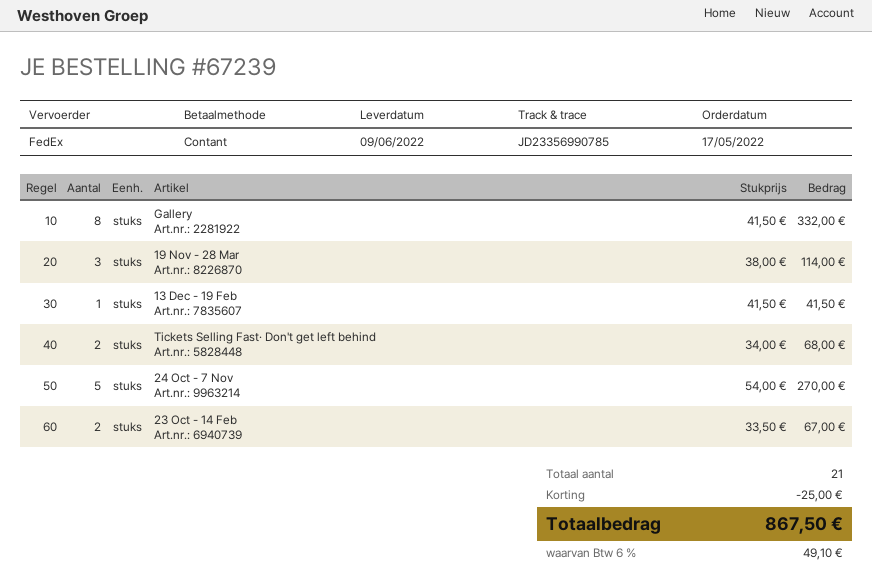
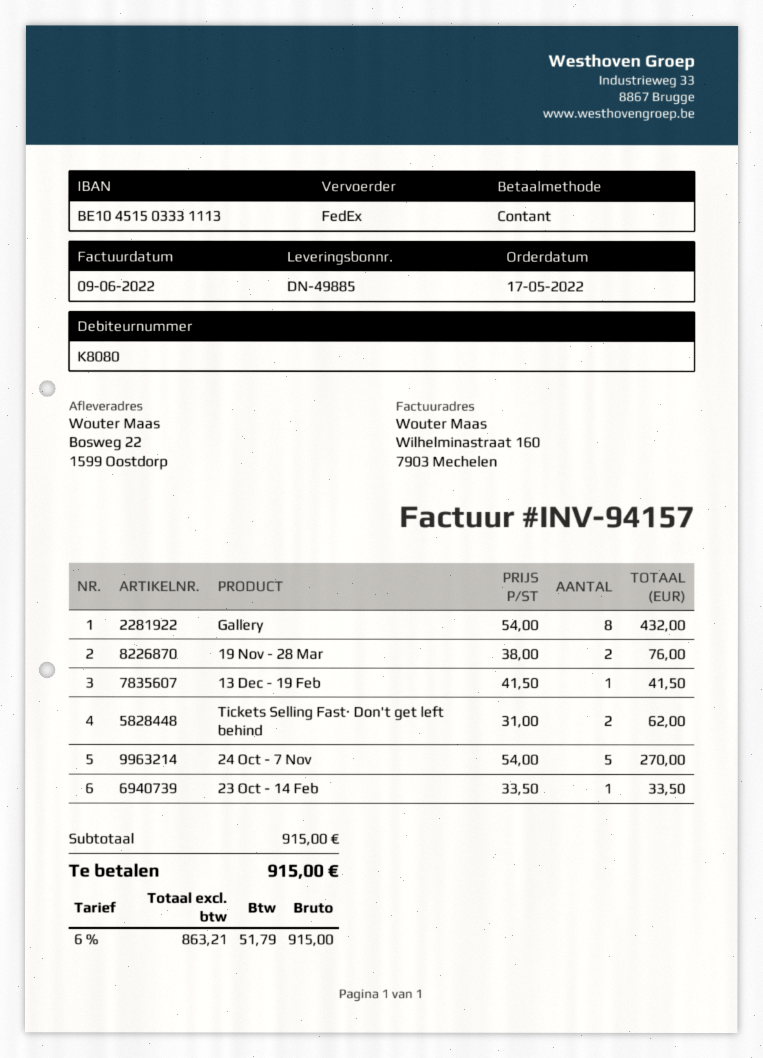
Gallery: 8 x 41.50 = 332.00 -> 8 x 54.00 = 432.00
19 Nov - 28 Mar: 3 x 38.00 = 114.00 -> 2 x 38.00 = 76.00
Tickets Selling Fast· Don't get left behind: 2 x 34.00 = 68.00 -> 2 x 31.00 = 62.00
23 Oct - 14 Feb: 2 x 33.50 = 67.00 -> 1 x 33.50 = 33.50
discount: 25.00 -> none
tax: 6% = 49.10 -> 6% = 51.79
total: 867.50 -> 915.00

